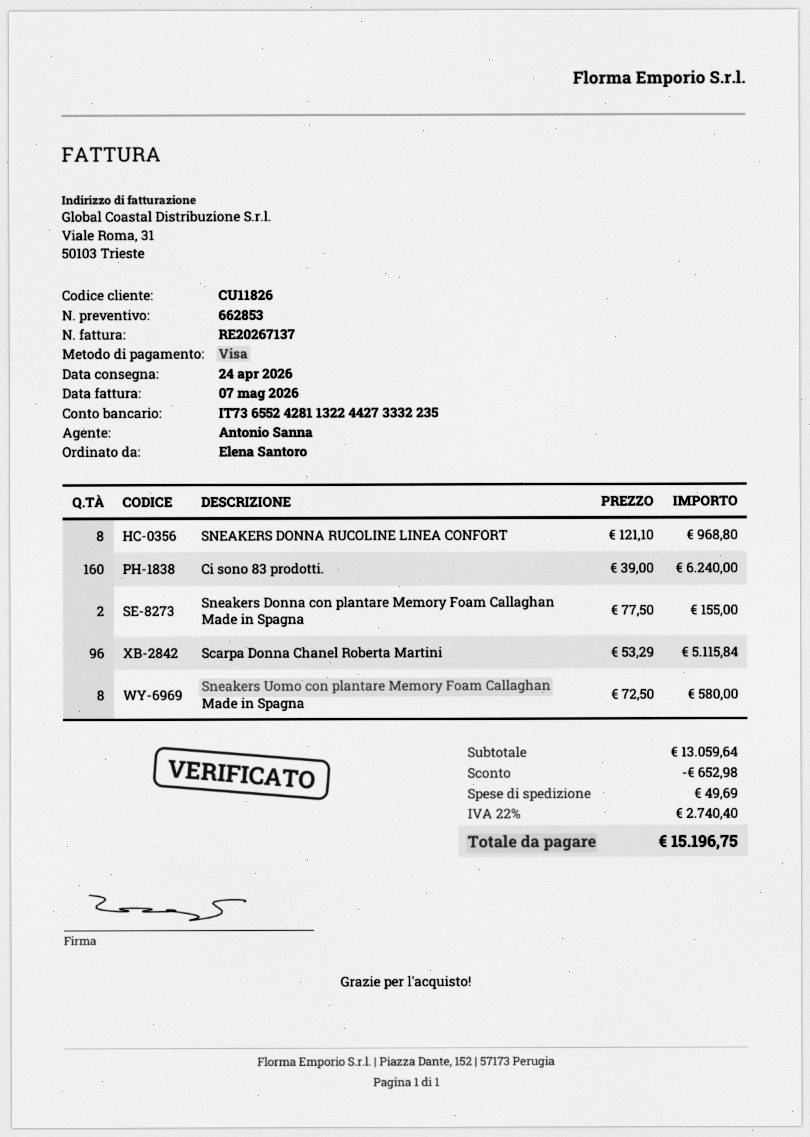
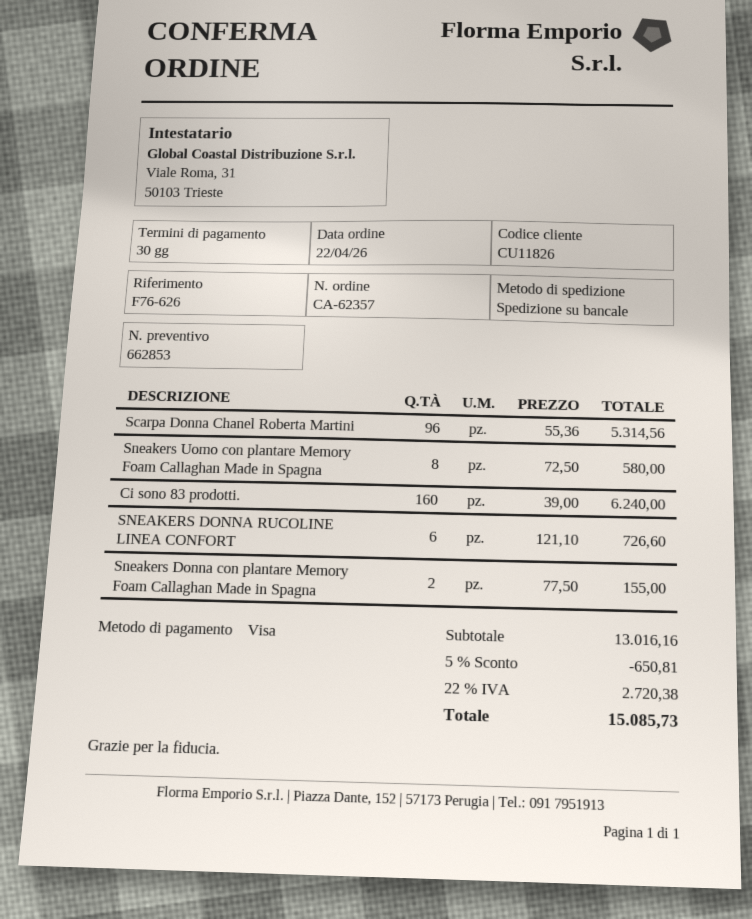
SNEAKERS DONNA RUCOLINE LINEA CONFORT: 8 x 121.10 = 968.80 -> 6 x 121.10 = 726.60
Scarpa Donna Chanel Roberta Martini: 96 x 53.29 = 5115.84 -> 96 x 55.36 = 5314.56
subtotal: 13059.64 -> 13016.16
discount: 652.98 -> 650.81
shipping: 49.69 -> none
tax: 22% = 2740.40 -> 22% = 2720.38
total: 15196.75 -> 15085.73

